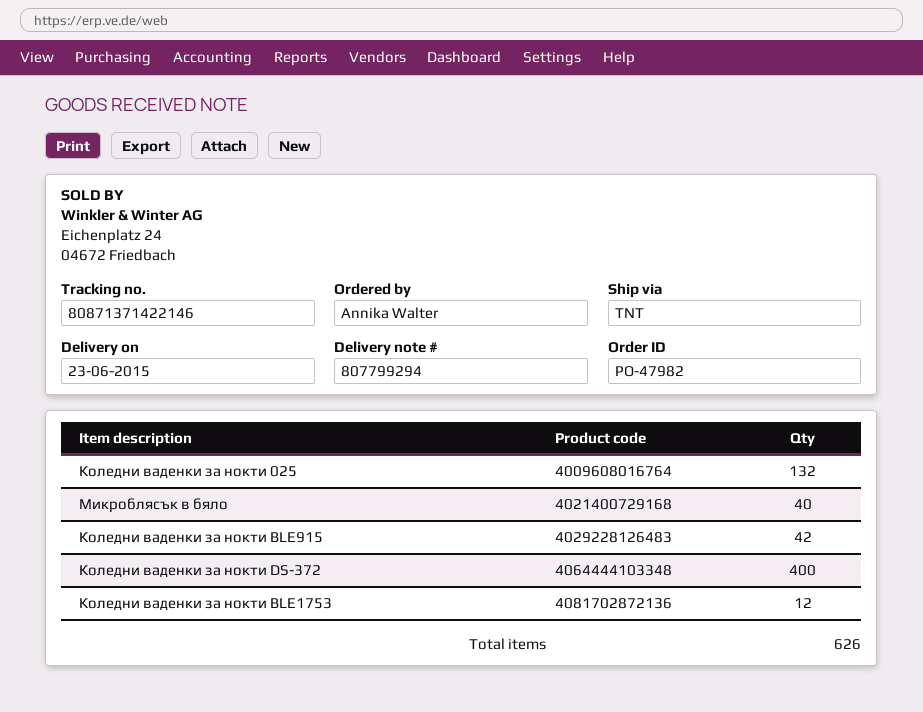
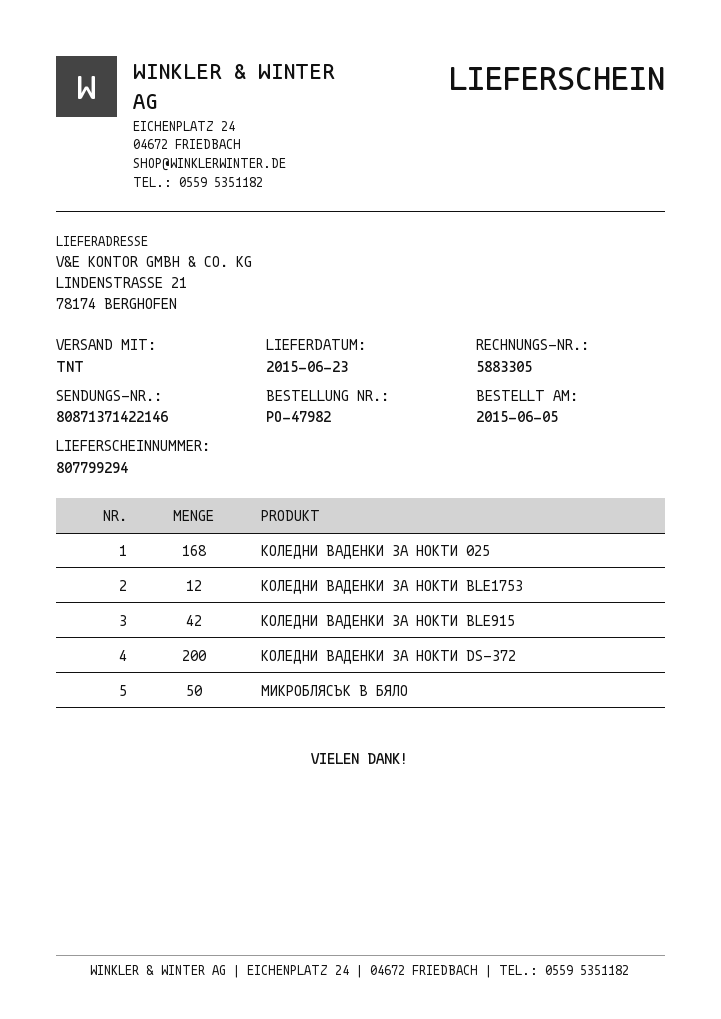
Коледни ваденки за нокти 025: 132 -> 168
Микроблясък в бяло: 40 -> 50
Коледни ваденки за нокти DS-372: 400 -> 200

